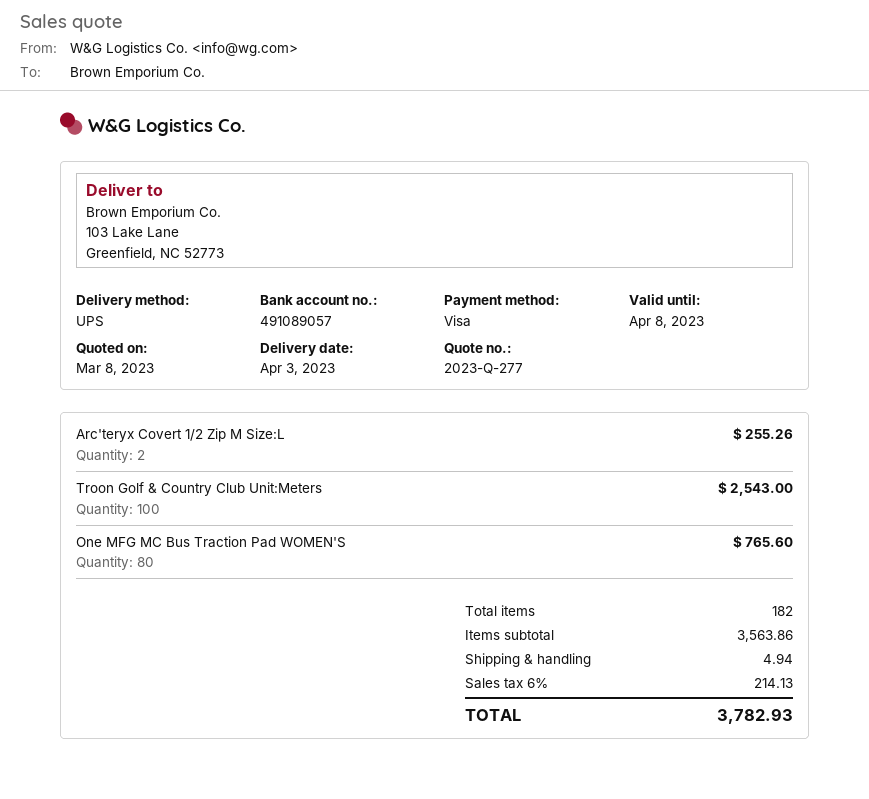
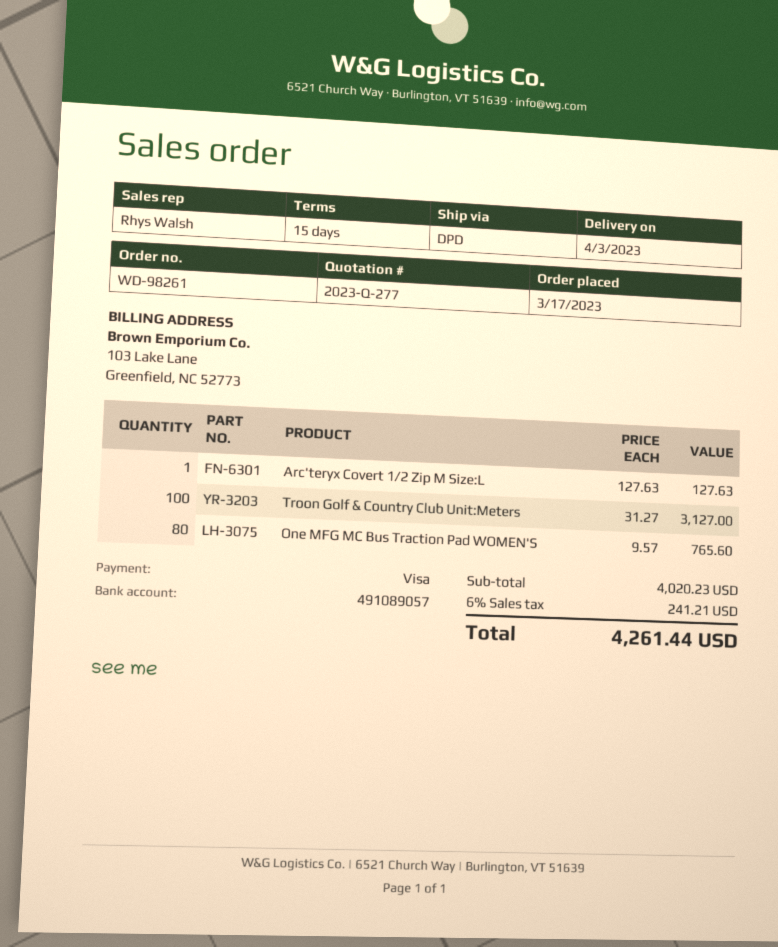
shipping method: UPS -> DPD
Arc'teryx Covert 1/2 Zip M Size:L: 2 for 255.26 -> 1 for 127.63
Troon Golf & Country Club Unit:Meters: 100 for 2543.00 -> 100 for 3127.00
subtotal: 3563.86 -> 4020.23
shipping: 4.94 -> none
tax: 6% = 214.13 -> 6% = 241.21
total: 3782.93 -> 4261.44

